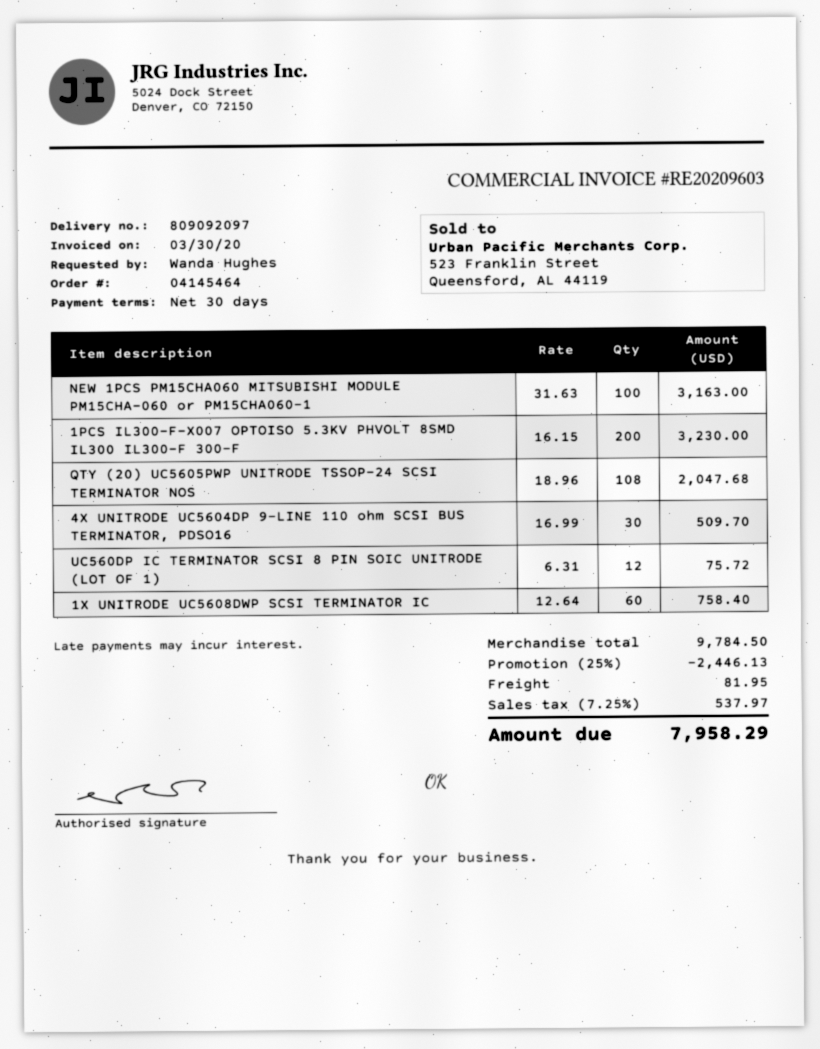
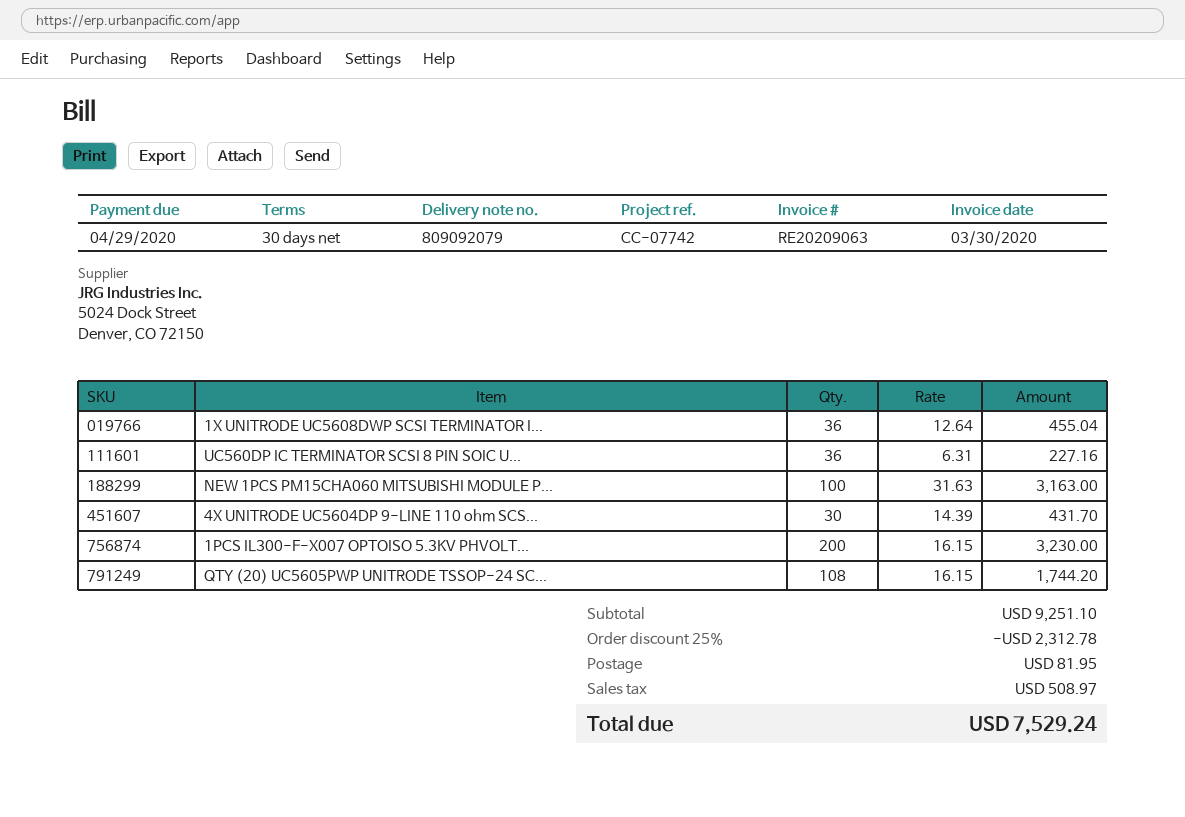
delivery note number: 809092097 -> 809092079
invoice number: RE20209603 -> RE20209063
QTY (20) UC5605PWP UNITRODE TSSOP-24 SCSI TERMINATOR NOS: 108 x 18.96 = 2047.68 -> 108 x 16.15 = 1744.20
4X UNITRODE UC5604DP 9-LINE 110 ohm SCSI BUS TERMINATOR, PDSO16: 30 x 16.99 = 509.70 -> 30 x 14.39 = 431.70
UC560DP IC TERMINATOR SCSI 8 PIN SOIC UNITRODE (LOT OF 1): 12 x 6.31 = 75.72 -> 36 x 6.31 = 227.16
1X UNITRODE UC5608DWP SCSI TERMINATOR IC: 60 x 12.64 = 758.40 -> 36 x 12.64 = 455.04
subtotal: 9784.50 -> 9251.10
discount: 25% = 2446.13 -> 25% = 2312.78
tax: 537.97 -> 508.97
total: 7958.29 -> 7529.24

